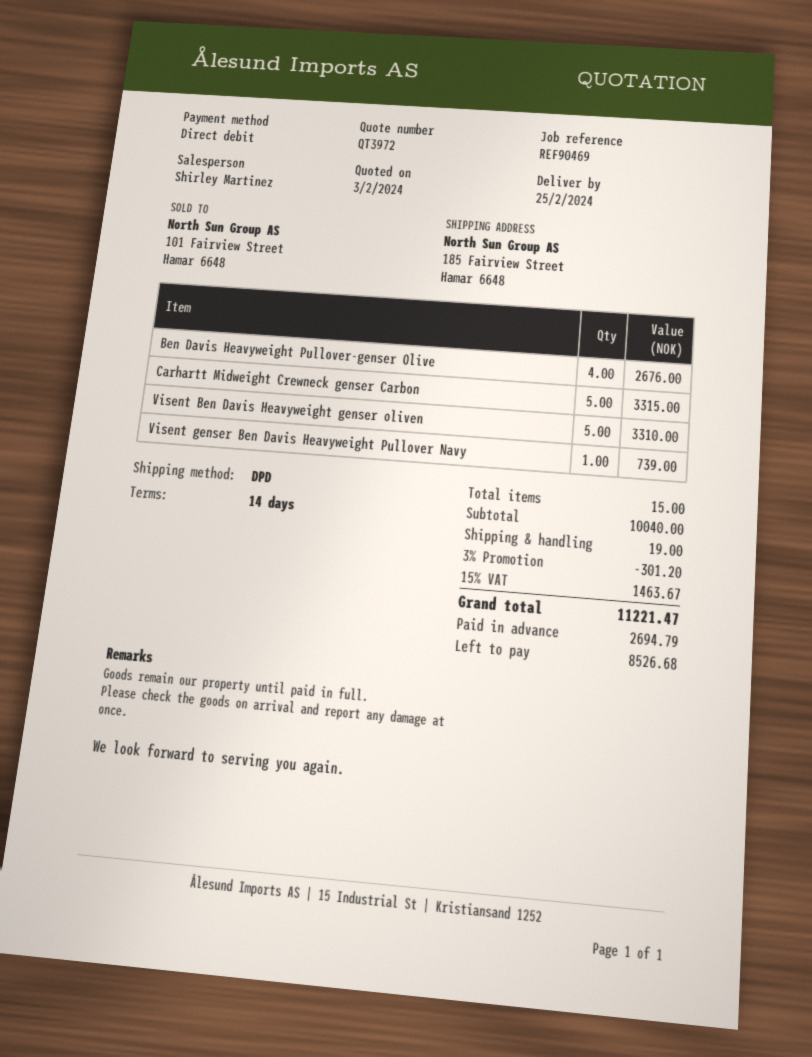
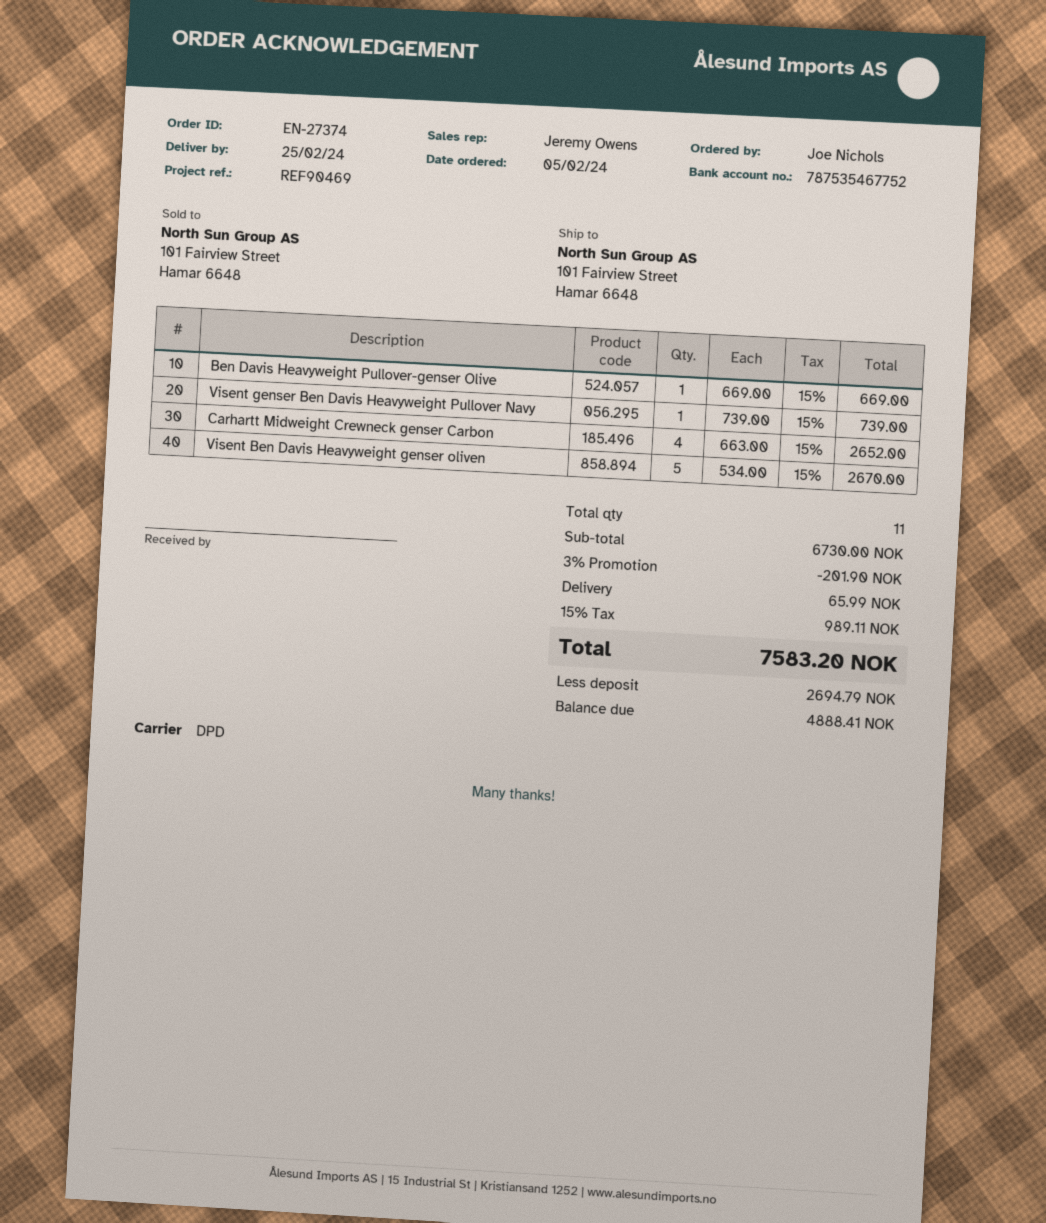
sales rep: Shirley Martinez -> Jeremy Owens
ship to: 185 Fairview Street, Hamar 6648 -> 101 Fairview Street, Hamar 6648
Ben Davis Heavyweight Pullover-genser Olive: 4 for 2676.00 -> 1 for 669.00
Carhartt Midweight Crewneck genser Carbon: 5 for 3315.00 -> 4 for 2652.00
Visent Ben Davis Heavyweight genser oliven: 5 for 3310.00 -> 5 for 2670.00
total quantity: 15 -> 11
subtotal: 10040.00 -> 6730.00
discount: 3% = 301.20 -> 3% = 201.90
shipping: 19.00 -> 65.99
tax: 15% = 1463.67 -> 15% = 989.11
total: 11221.47 -> 7583.20
balance: 8526.68 -> 4888.41

